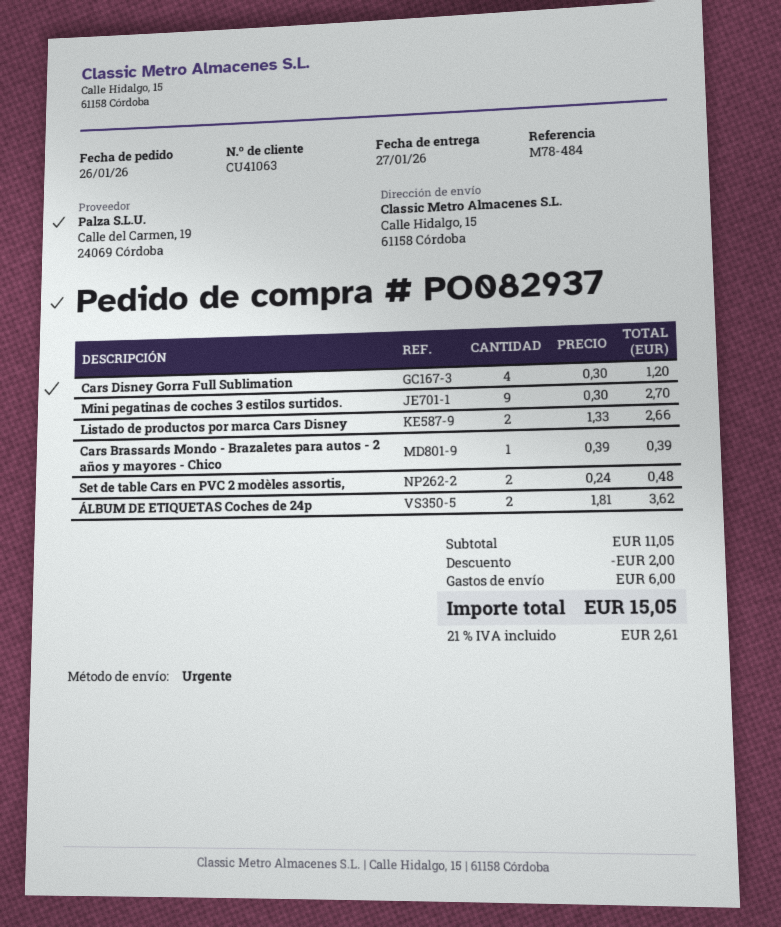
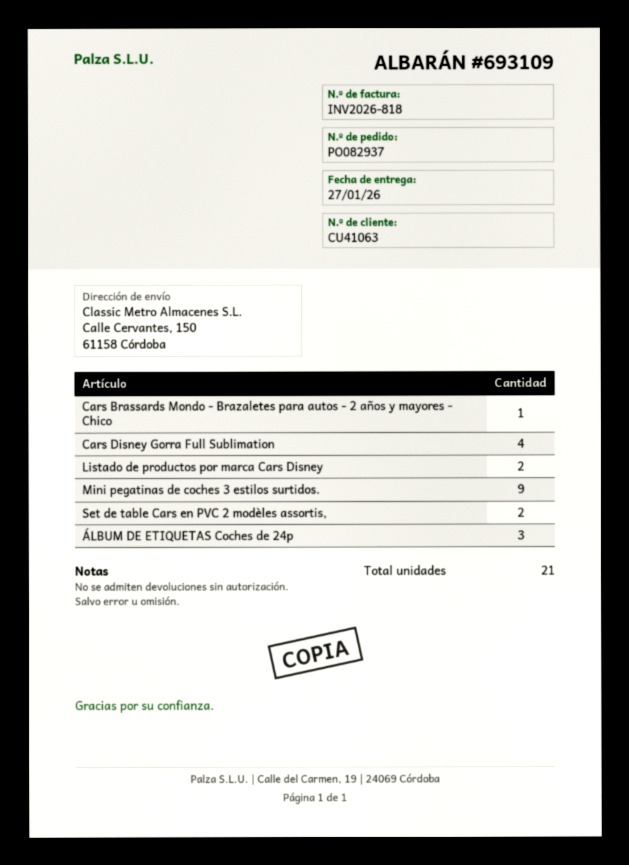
ship to: Calle Hidalgo, 15, 61158 Córdoba -> Calle Cervantes, 150, 61158 Córdoba
ÁLBUM DE ETIQUETAS Coches de 24p: 2 -> 3

